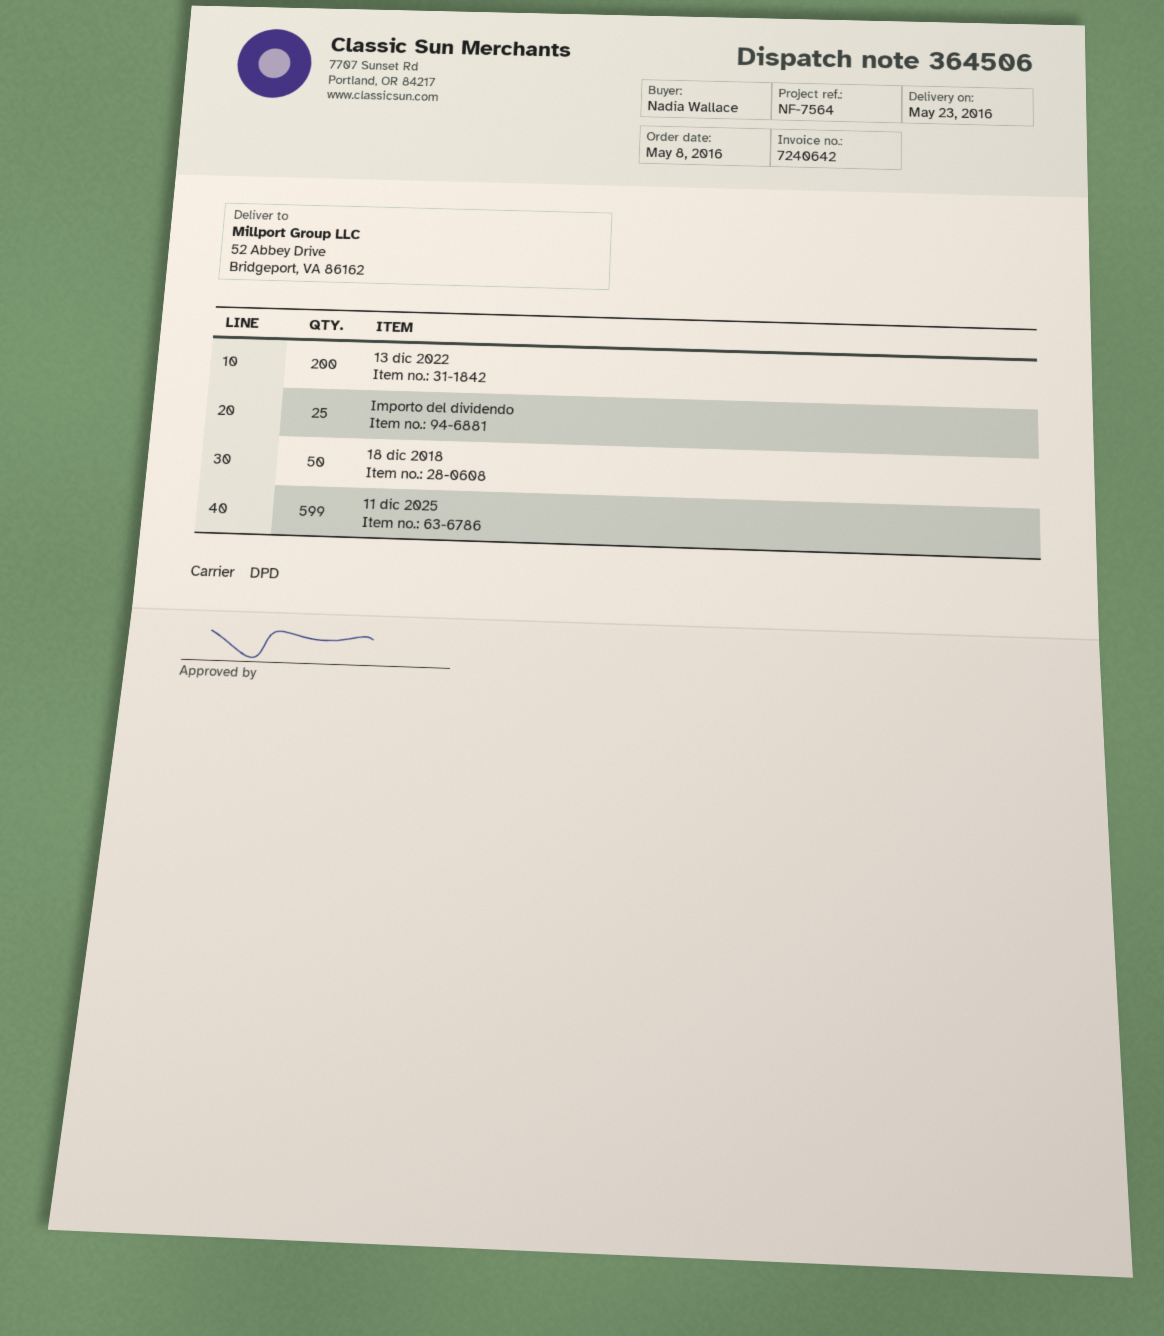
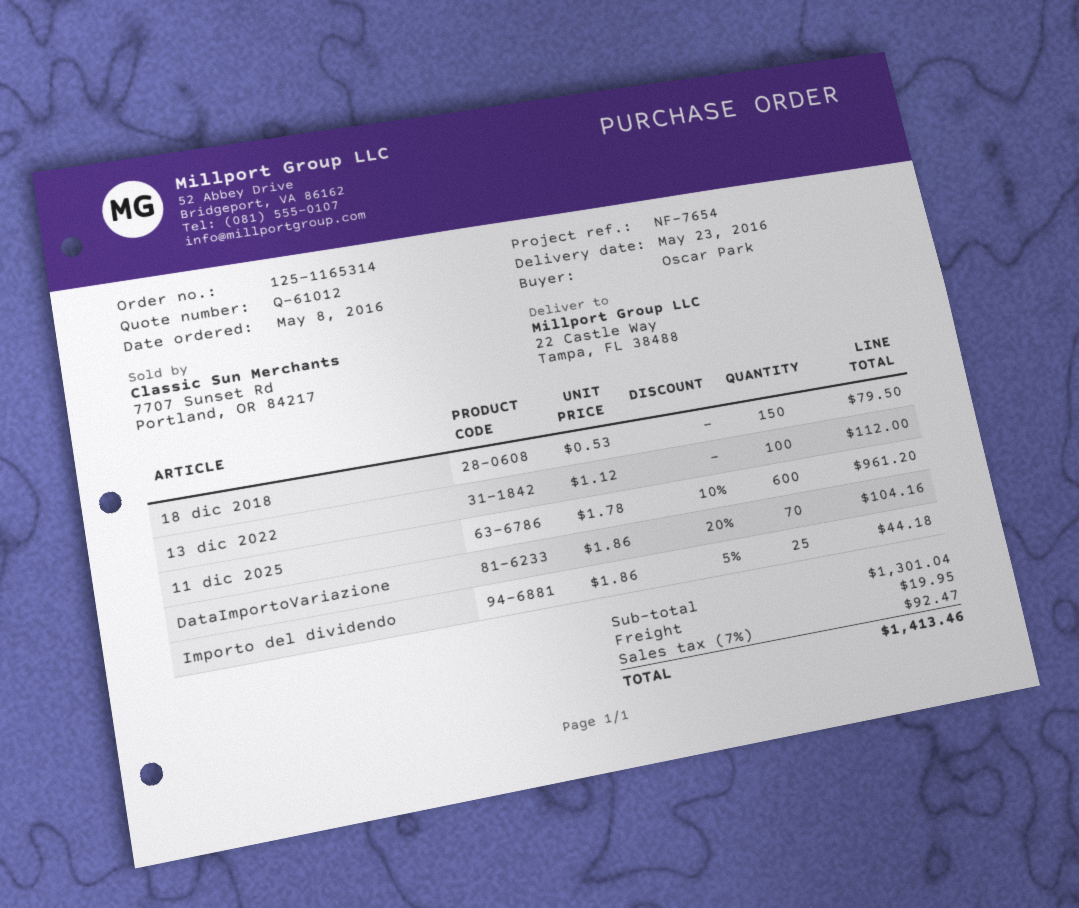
reference: NF-7564 -> NF-7654
ordered by: Nadia Wallace -> Oscar Park
ship to: 52 Abbey Drive, Bridgeport, VA 86162 -> 22 Castle Way, Tampa, FL 38488
13 dic 2022: 200 -> 100
18 dic 2018: 50 -> 150
11 dic 2025: 599 -> 600
DataImportoVariazione: none -> 70

